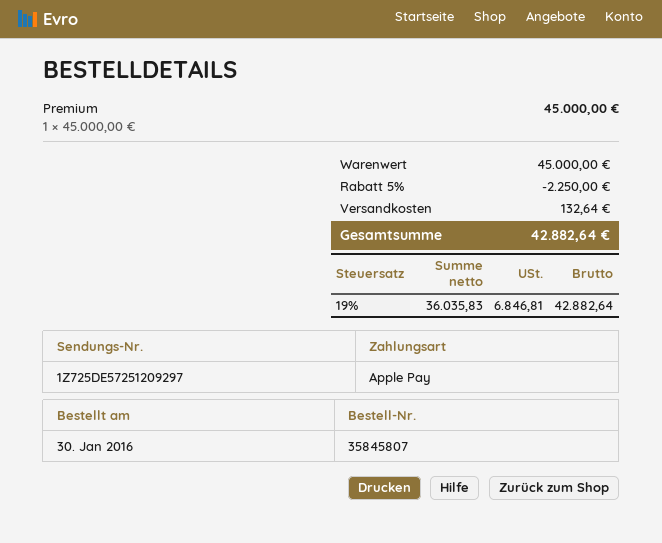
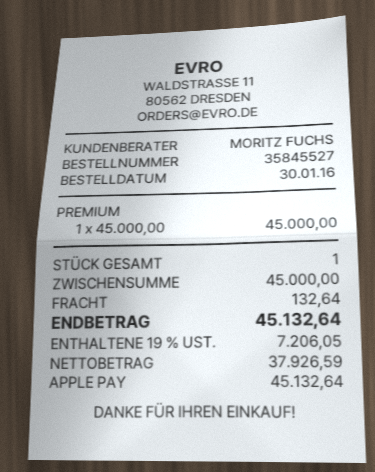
order number: 35845807 -> 35845527
discount: 5% = 2250.00 -> none
net: 36035.83 -> 37926.59
tax: 19% = 6846.81 -> 19% = 7206.05
total: 42882.64 -> 45132.64

